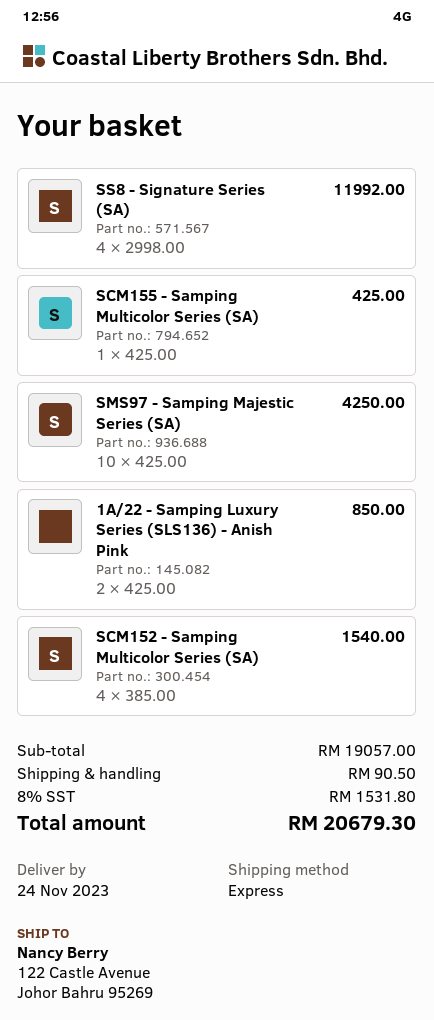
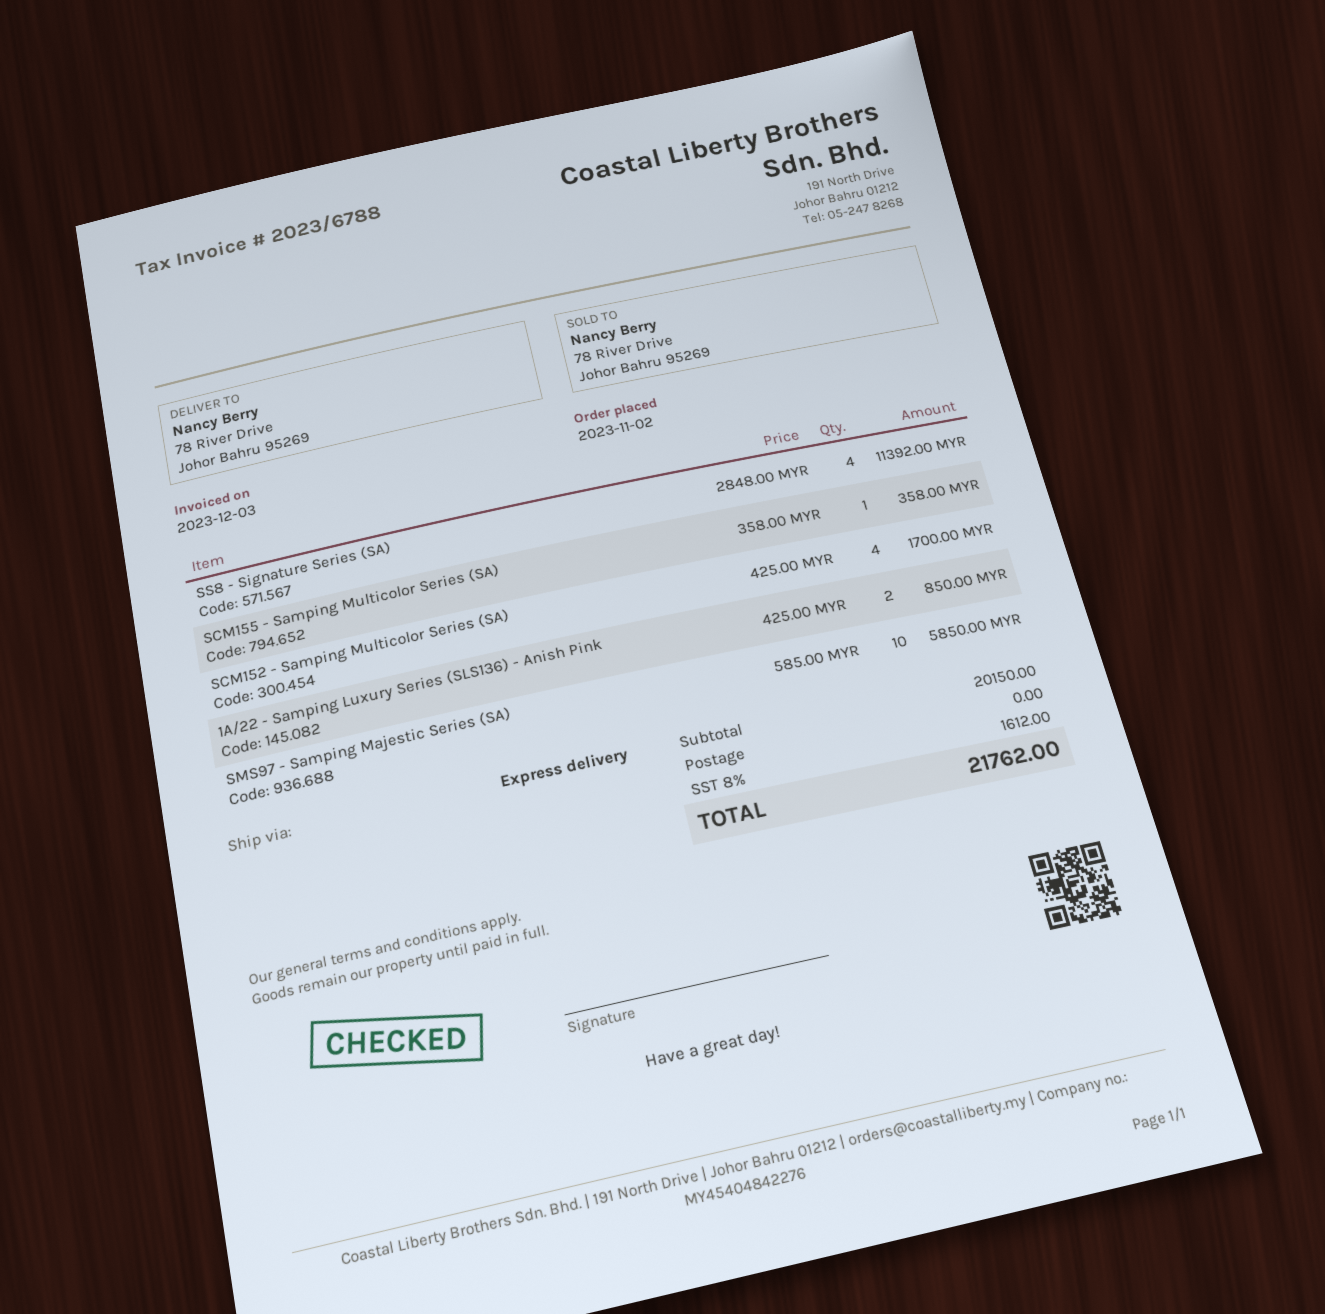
ship to: 122 Castle Avenue, Johor Bahru 95269 -> 78 River Drive, Johor Bahru 95269
SS8 - Signature Series (SA): 4 x 2998.00 = 11992.00 -> 4 x 2848.00 = 11392.00
SCM155 - Samping Multicolor Series (SA): 1 x 425.00 = 425.00 -> 1 x 358.00 = 358.00
SMS97 - Samping Majestic Series (SA): 10 x 425.00 = 4250.00 -> 10 x 585.00 = 5850.00
SCM152 - Samping Multicolor Series (SA): 4 x 385.00 = 1540.00 -> 4 x 425.00 = 1700.00
subtotal: 19057.00 -> 20150.00
shipping: 90.50 -> 0.00
tax: 8% = 1531.80 -> 8% = 1612.00
total: 20679.30 -> 21762.00

